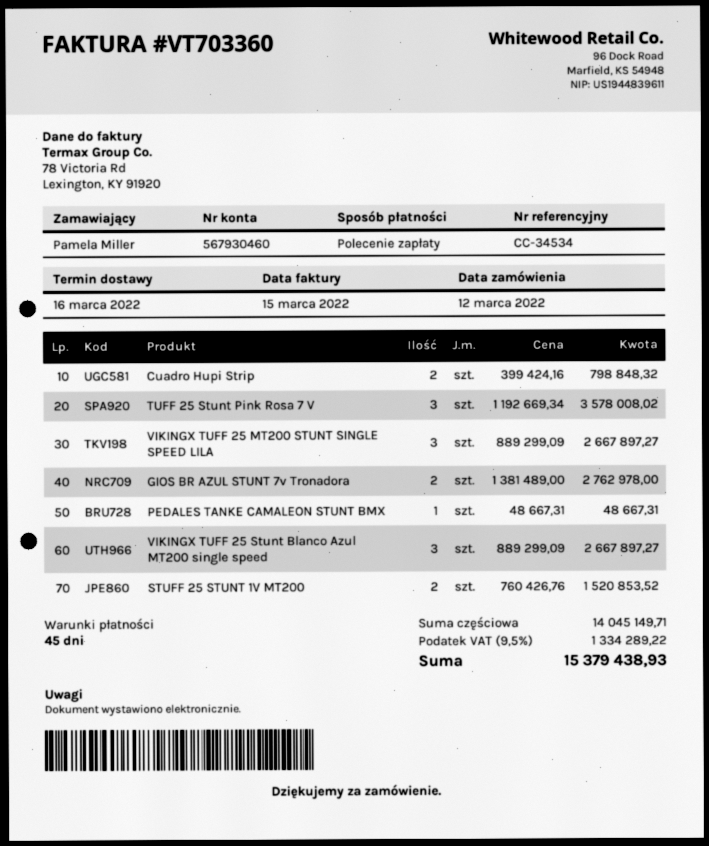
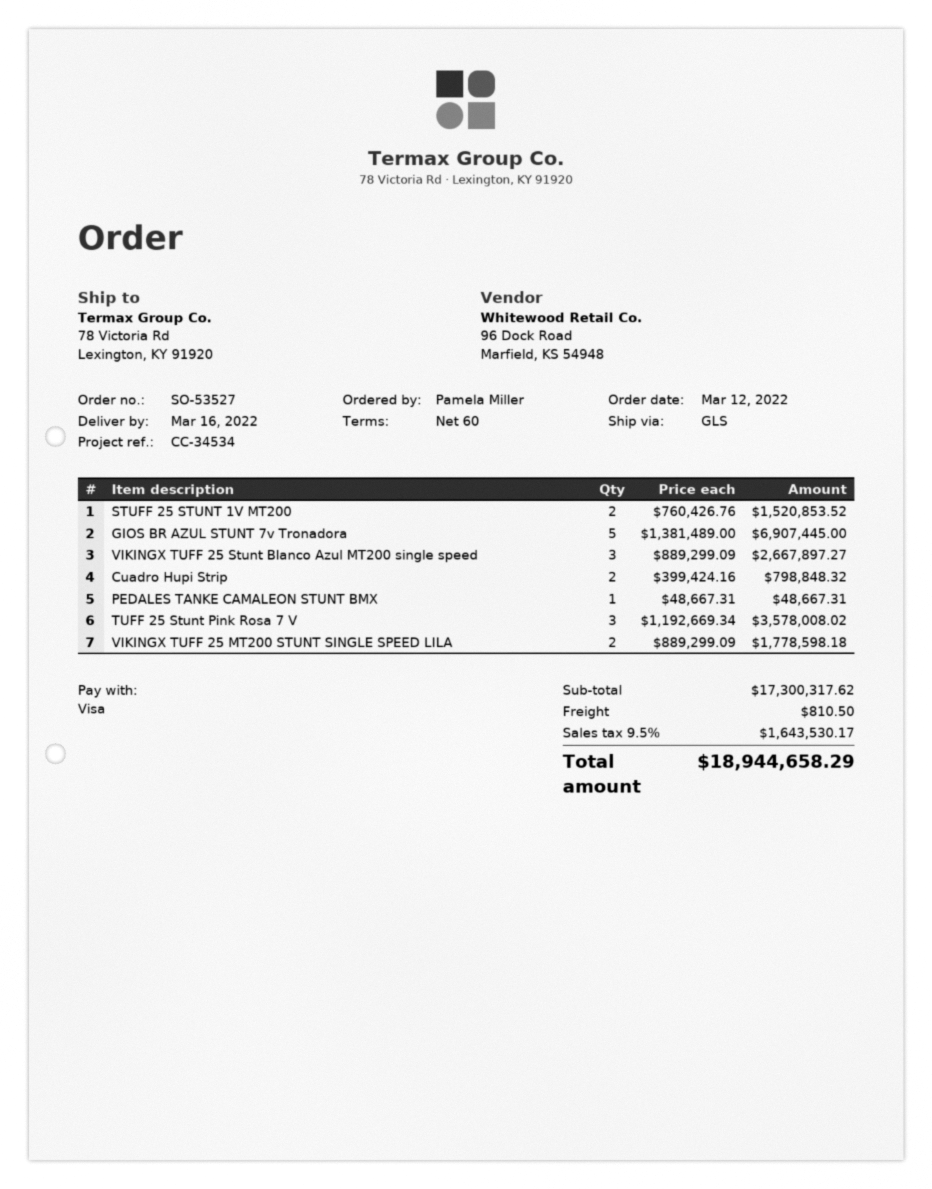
payment terms: 45 days -> 60 days
payment method: direct debit -> Visa
VIKINGX TUFF 25 MT200 STUNT SINGLE SPEED LILA: 3 x 889299.09 = 2667897.27 -> 2 x 889299.09 = 1778598.18
GIOS BR AZUL STUNT 7v Tronadora: 2 x 1381489.00 = 2762978.00 -> 5 x 1381489.00 = 6907445.00
subtotal: 14045149.71 -> 17300317.62
shipping: none -> 810.50
tax: 9.5% = 1334289.22 -> 9.5% = 1643530.17
total: 15379438.93 -> 18944658.29

